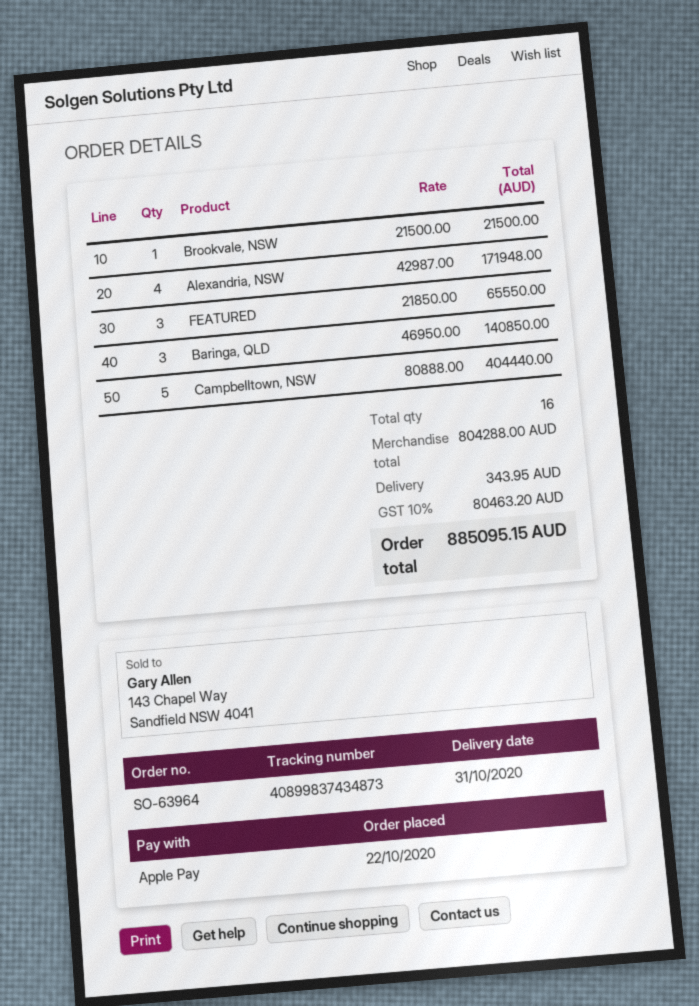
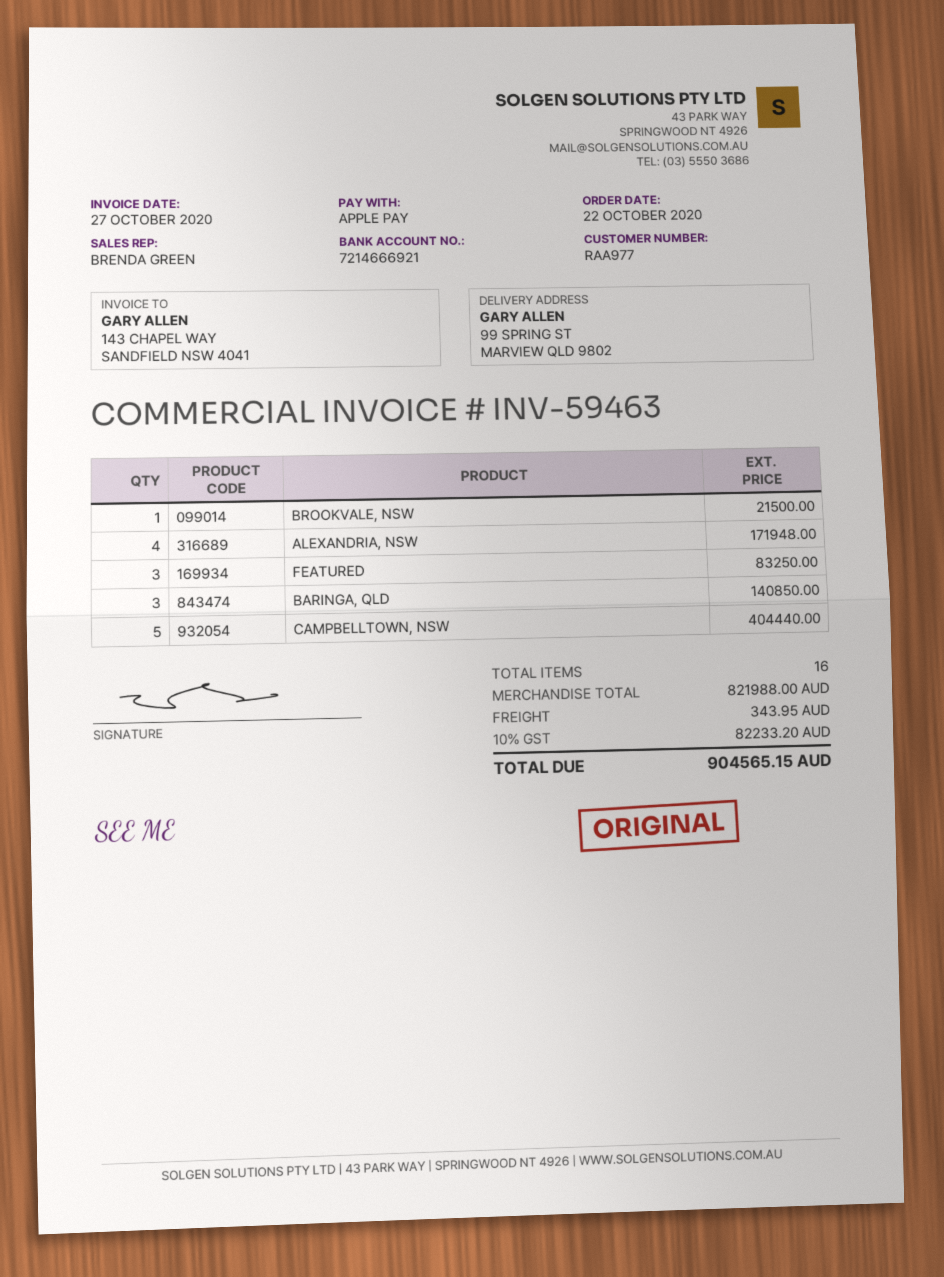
FEATURED: 3 for 65550.00 -> 3 for 83250.00
subtotal: 804288.00 -> 821988.00
tax: 10% = 80463.20 -> 10% = 82233.20
total: 885095.15 -> 904565.15

